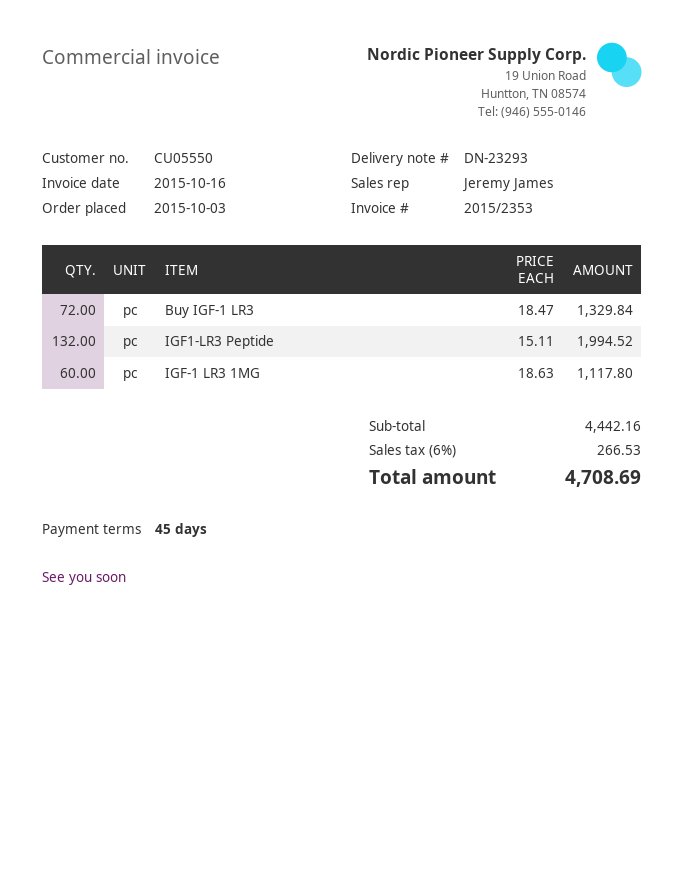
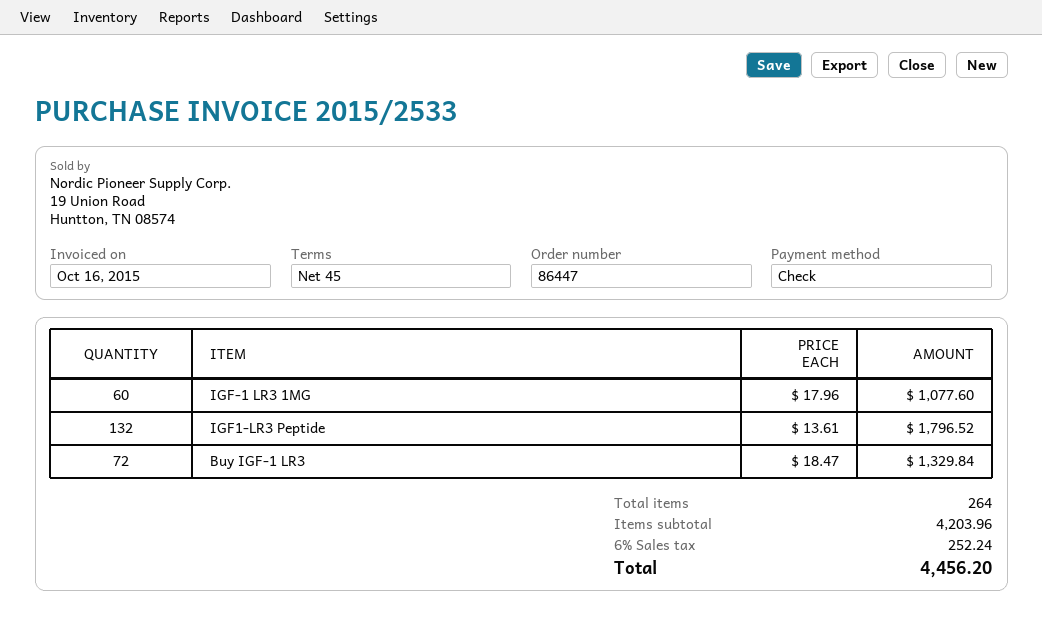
invoice number: 2015/2353 -> 2015/2533
IGF1-LR3 Peptide: 132 x 15.11 = 1994.52 -> 132 x 13.61 = 1796.52
IGF-1 LR3 1MG: 60 x 18.63 = 1117.80 -> 60 x 17.96 = 1077.60
subtotal: 4442.16 -> 4203.96
tax: 6% = 266.53 -> 6% = 252.24
total: 4708.69 -> 4456.20

